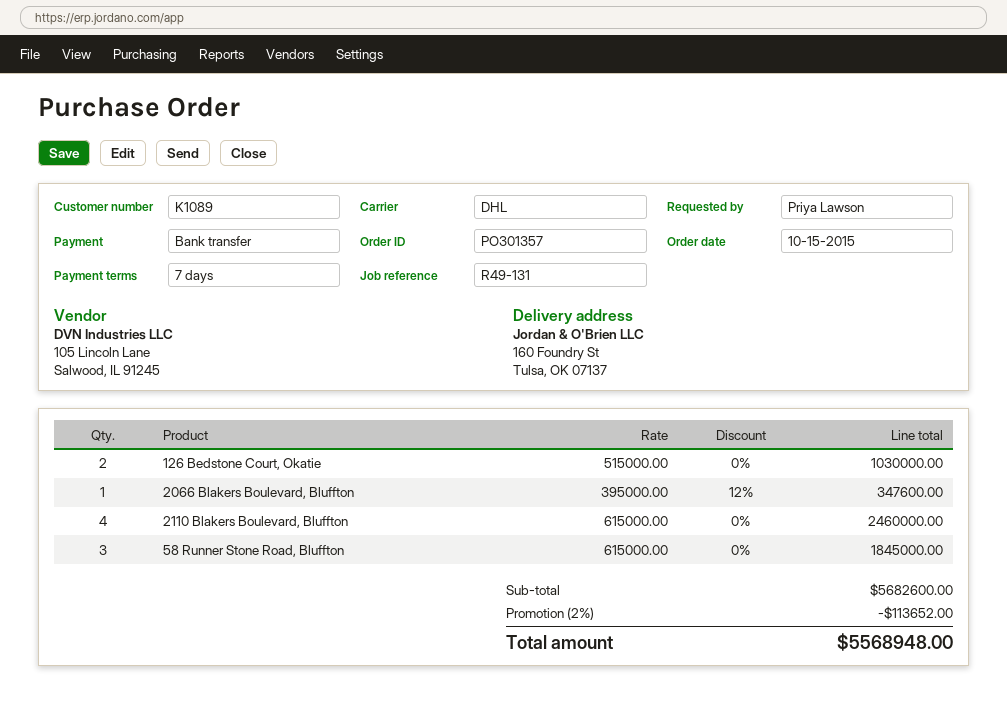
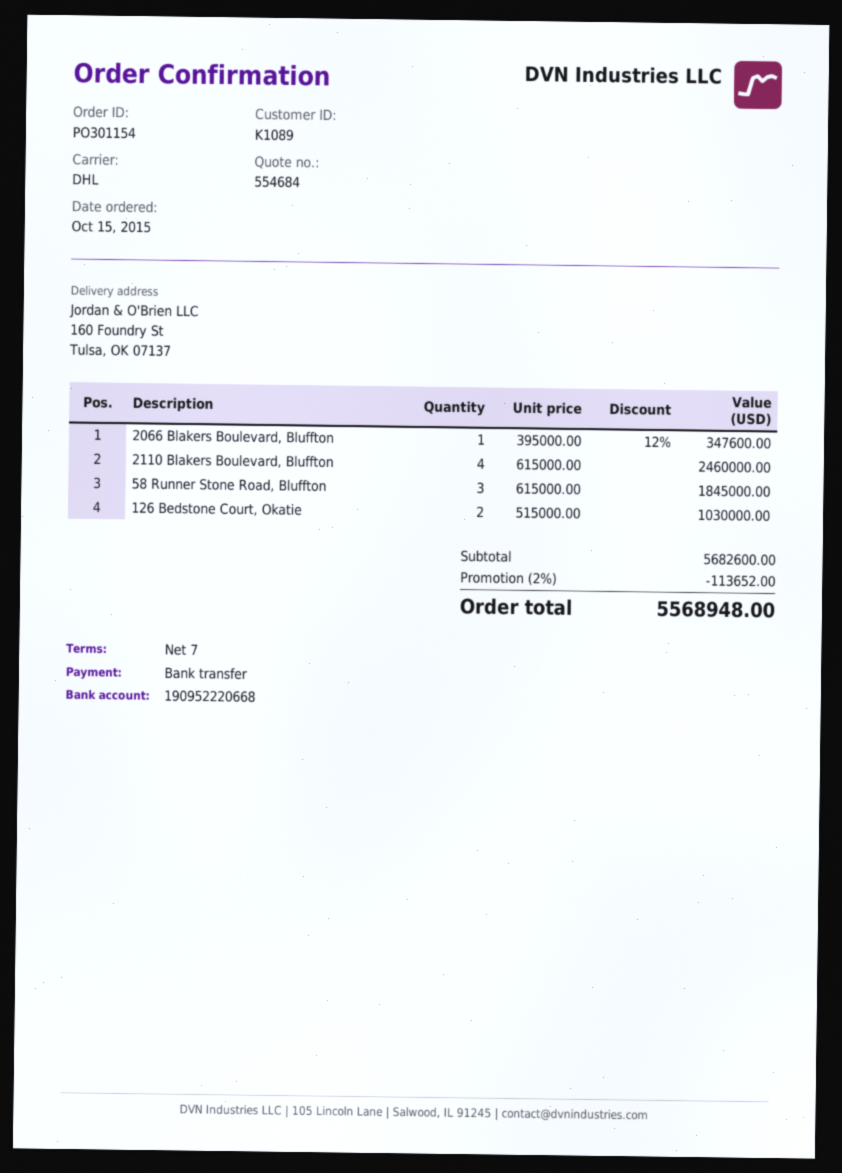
order number: PO301357 -> PO301154

